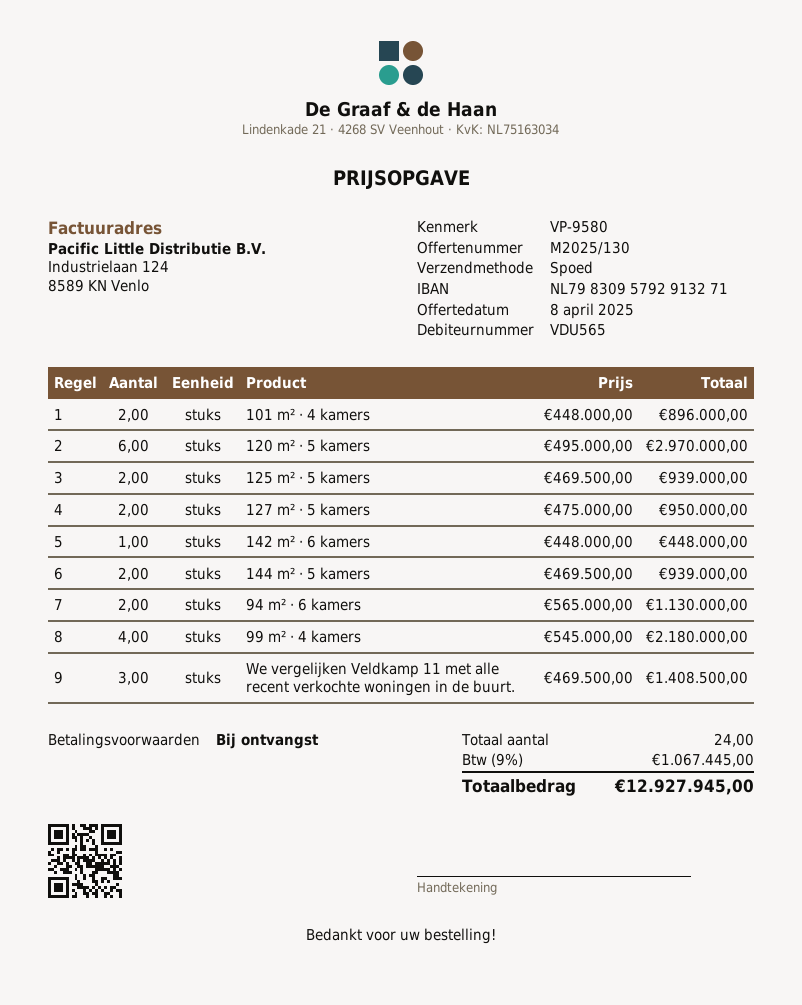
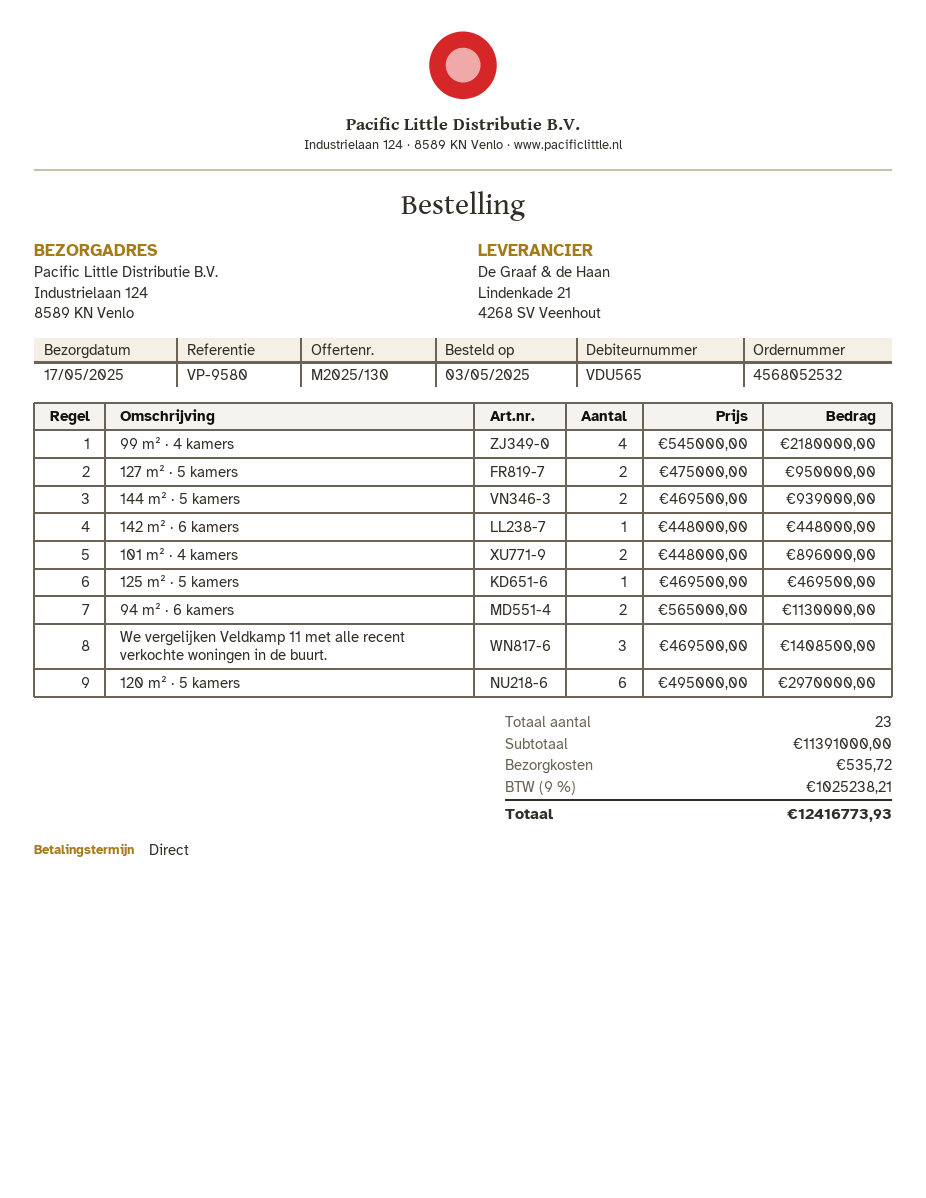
125 m² · 5 kamers: 2 x 469500.00 = 939000.00 -> 1 x 469500.00 = 469500.00
total quantity: 24 -> 23
shipping: none -> 535.72
tax: 9% = 1067445.00 -> 9% = 1025238.21
total: 12927945.00 -> 12416773.93

